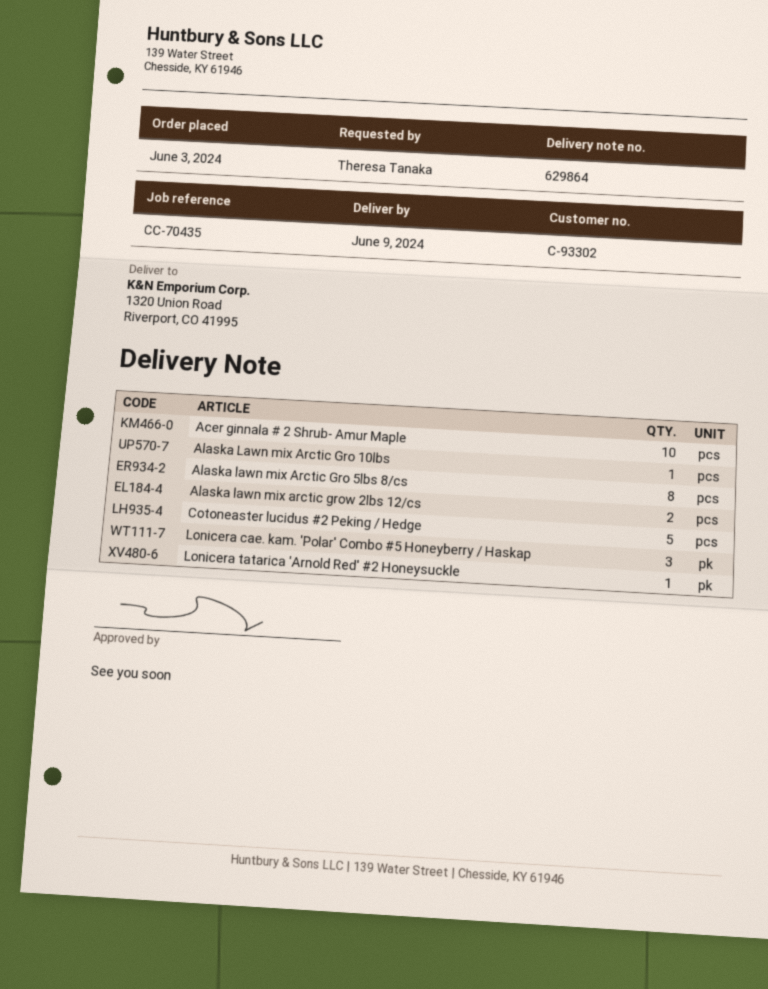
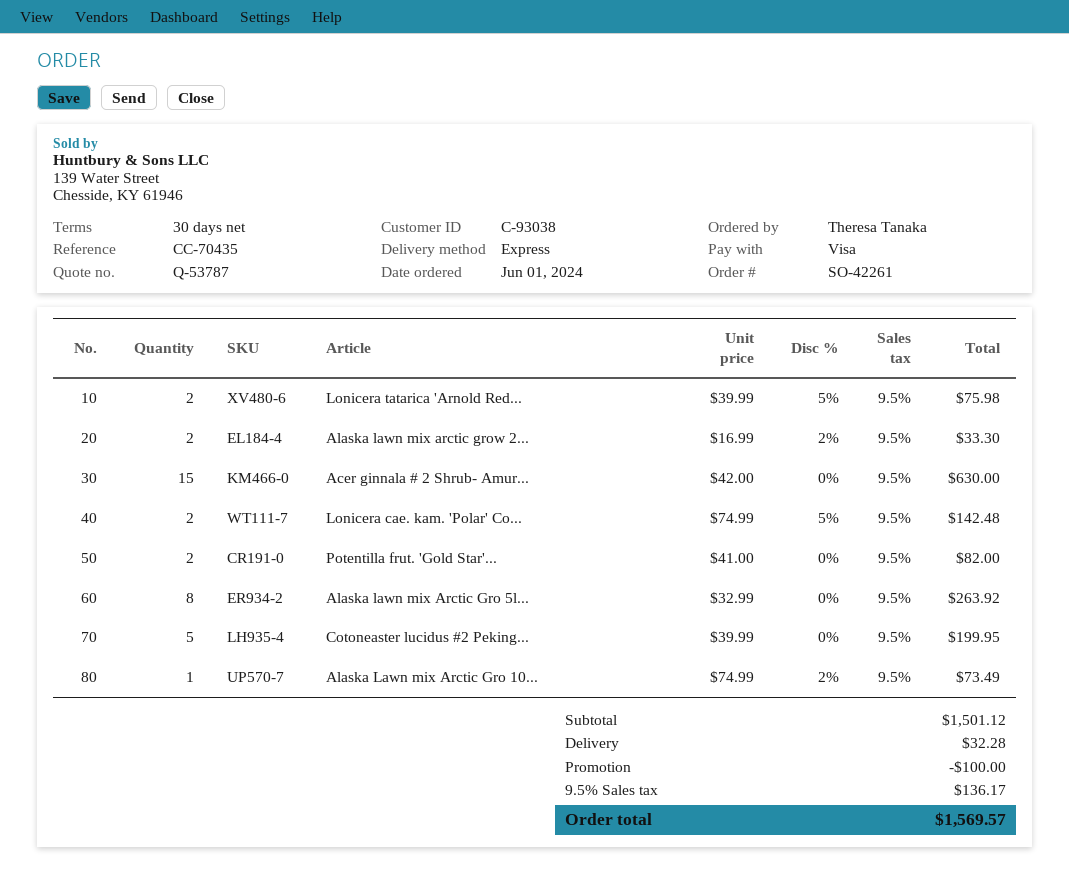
order date: 2024-06-03 -> 2024-06-01
customer number: C-93302 -> C-93038
Acer ginnala # 2 Shrub- Amur Maple: 10 -> 15
Lonicera cae. kam. 'Polar' Combo #5 Honeyberry / Haskap: 3 -> 2
Lonicera tatarica 'Arnold Red' #2 Honeysuckle: 1 -> 2
Potentilla frut. 'Gold Star'...: none -> 2

